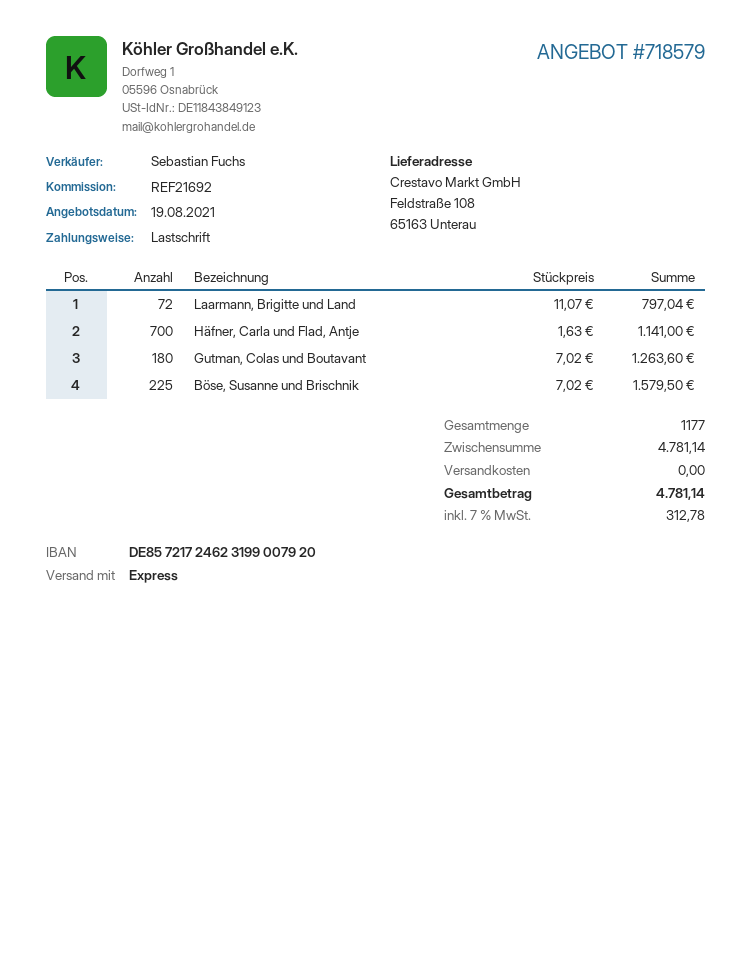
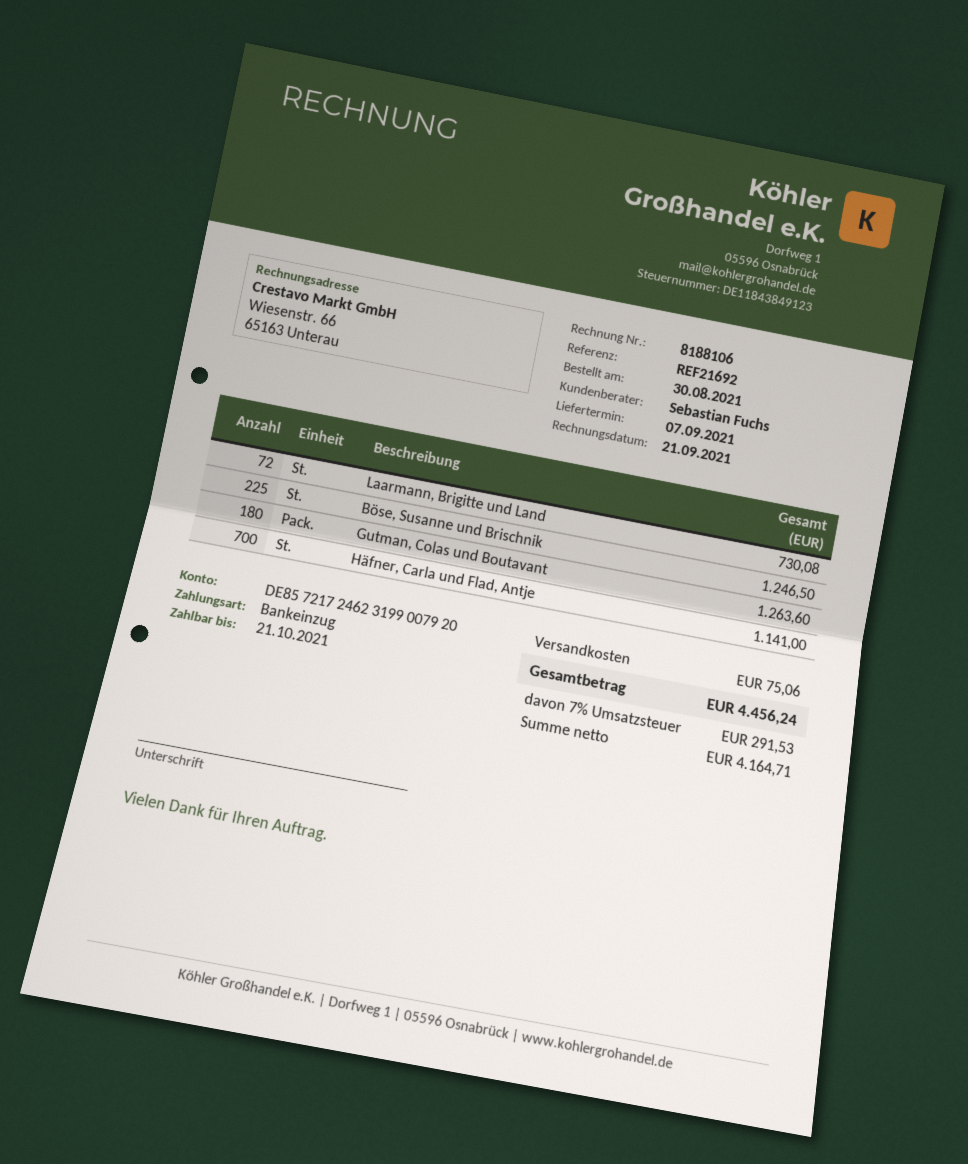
Laarmann, Brigitte und Land: 72 for 797.04 -> 72 for 730.08
Böse, Susanne und Brischnik: 225 for 1579.50 -> 225 for 1246.50
shipping: 0.00 -> 75.06
tax: 7% = 312.78 -> 7% = 291.53
total: 4781.14 -> 4456.24

